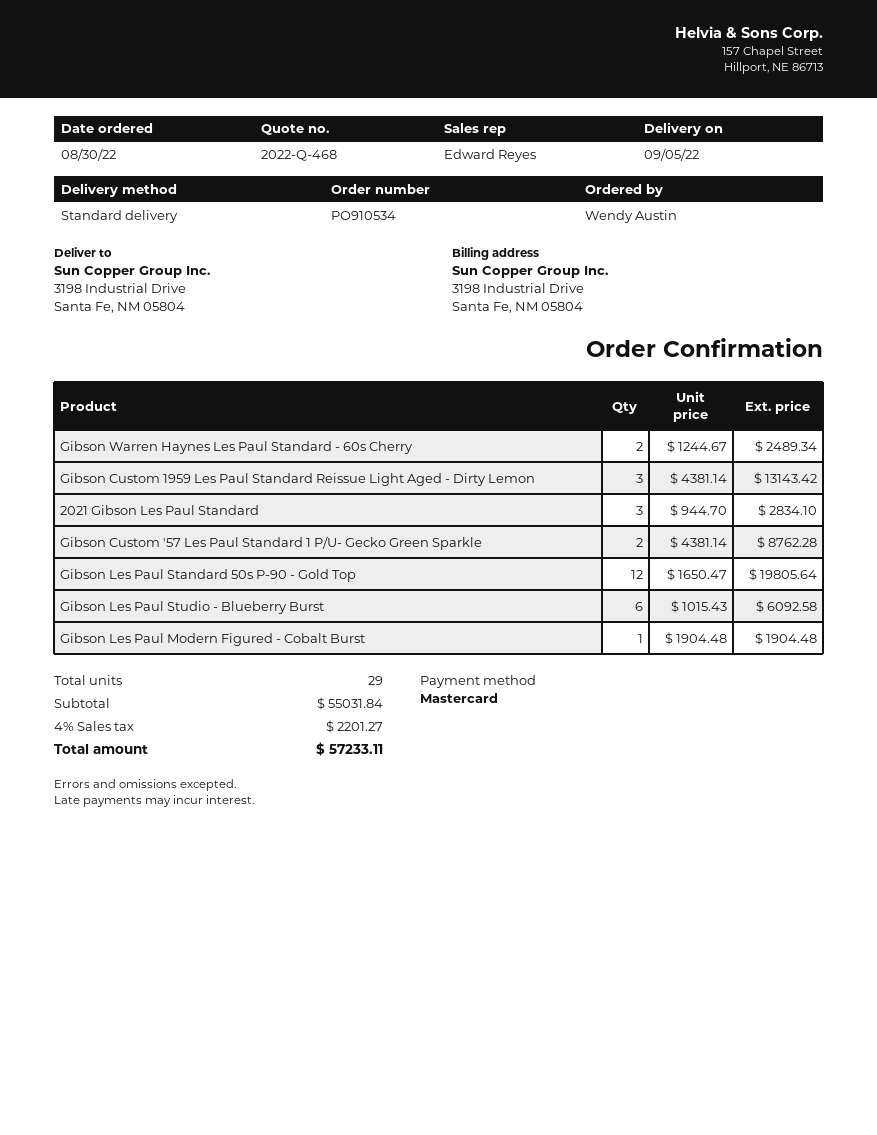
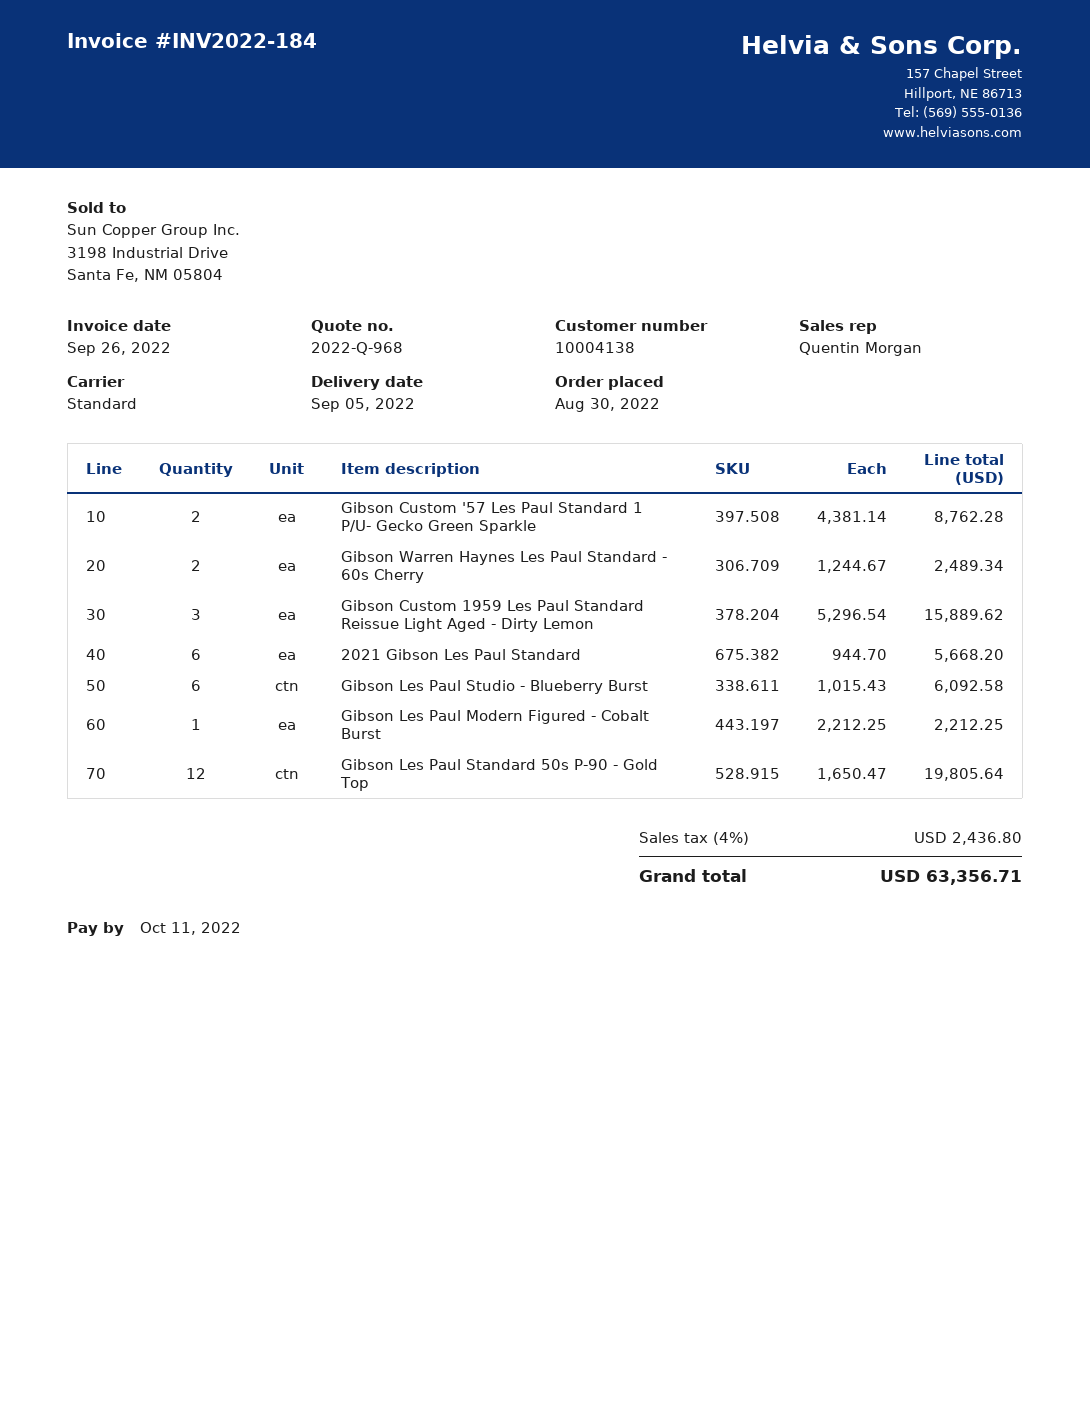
quote number: 2022-Q-468 -> 2022-Q-968
sales rep: Edward Reyes -> Quentin Morgan
Gibson Custom 1959 Les Paul Standard Reissue Light Aged - Dirty Lemon: 3 x 4381.14 = 13143.42 -> 3 x 5296.54 = 15889.62
2021 Gibson Les Paul Standard: 3 x 944.70 = 2834.10 -> 6 x 944.70 = 5668.20
Gibson Les Paul Modern Figured - Cobalt Burst: 1 x 1904.48 = 1904.48 -> 1 x 2212.25 = 2212.25
tax: 4% = 2201.27 -> 4% = 2436.80
total: 57233.11 -> 63356.71

